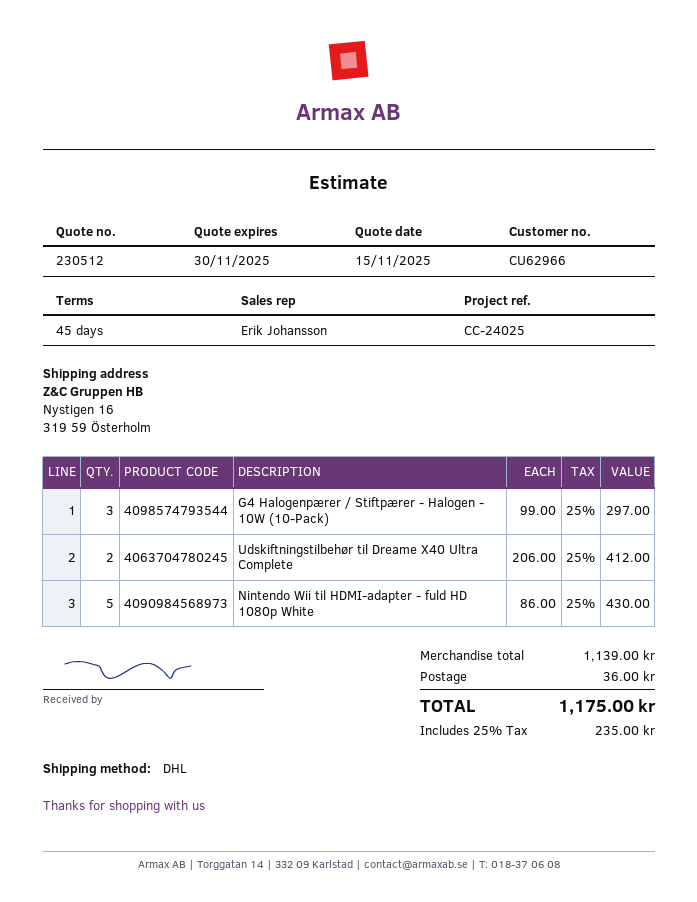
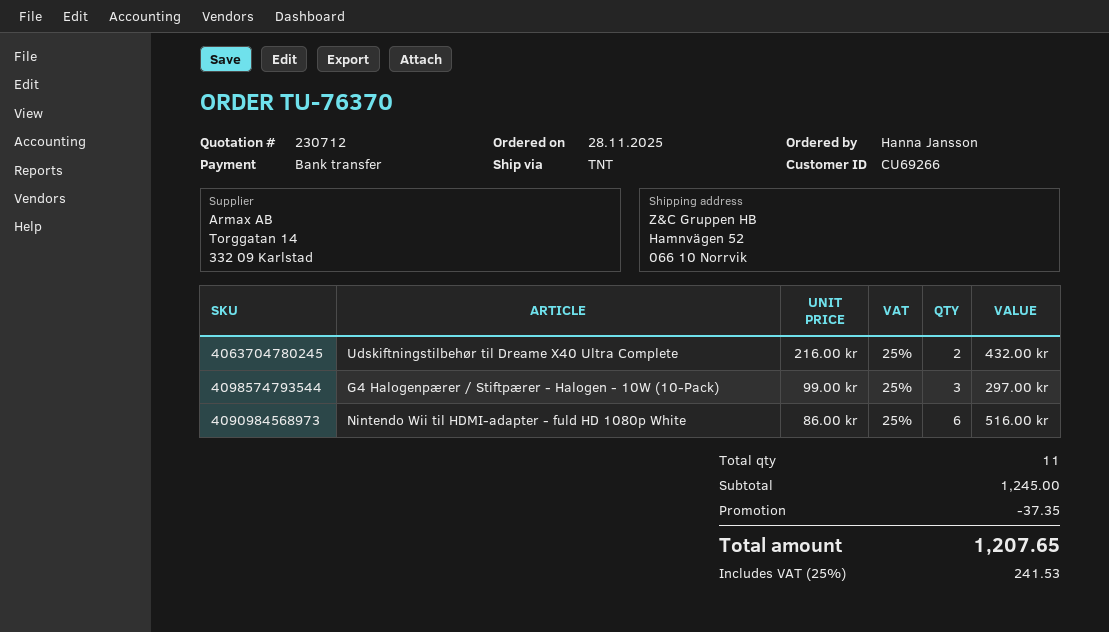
quote number: 230512 -> 230712
customer number: CU62966 -> CU69266
shipping method: DHL -> TNT
ship to: Nystigen 16, 319 59 Österholm -> Hamnvägen 52, 066 10 Norrvik
Udskiftningstilbehør til Dreame X40 Ultra Complete: 2 x 206.00 = 412.00 -> 2 x 216.00 = 432.00
Nintendo Wii til HDMI-adapter - fuld HD 1080p White: 5 x 86.00 = 430.00 -> 6 x 86.00 = 516.00
subtotal: 1139.00 -> 1245.00
discount: none -> 37.35
shipping: 36.00 -> none
tax: 25% = 235.00 -> 25% = 241.53
total: 1175.00 -> 1207.65

